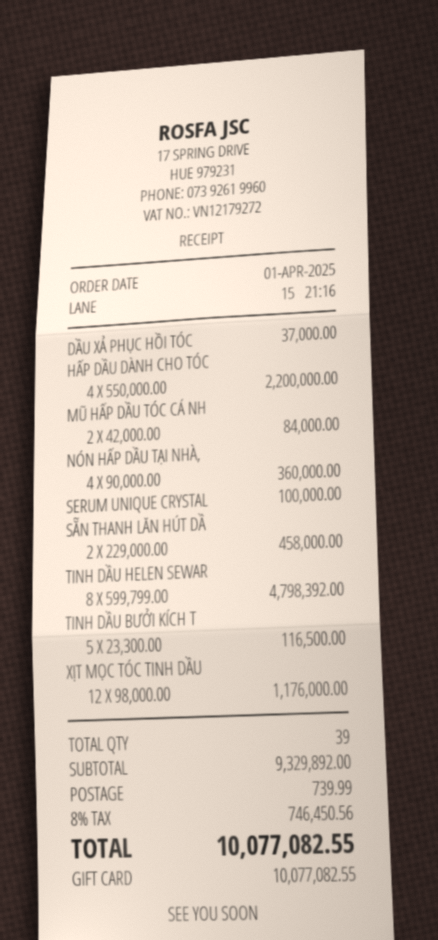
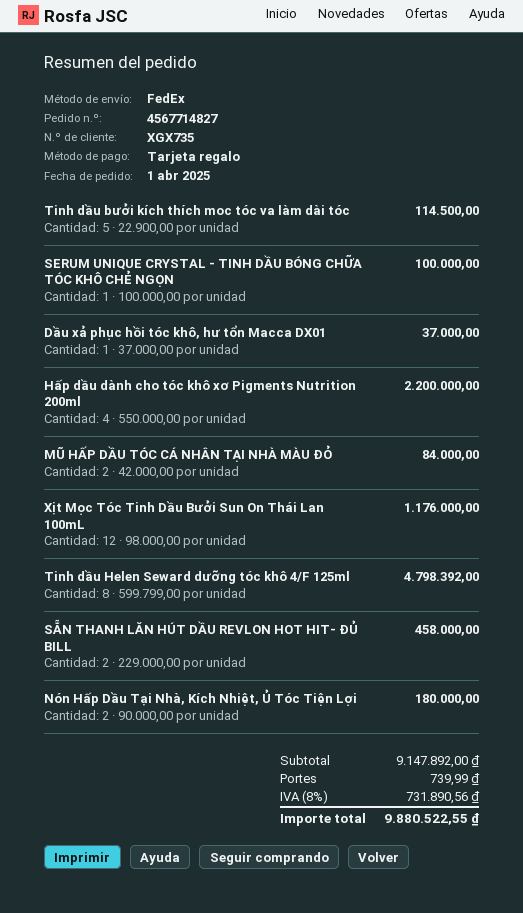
NÓN HẤP DẦU TẠI NHÀ,: 4 x 90000.00 = 360000.00 -> 2 x 90000.00 = 180000.00
TINH DẦU BƯỞI KÍCH T: 5 x 23300.00 = 116500.00 -> 5 x 22900.00 = 114500.00
subtotal: 9329892.00 -> 9147892.00
tax: 8% = 746450.56 -> 8% = 731890.56
total: 10077082.55 -> 9880522.55

